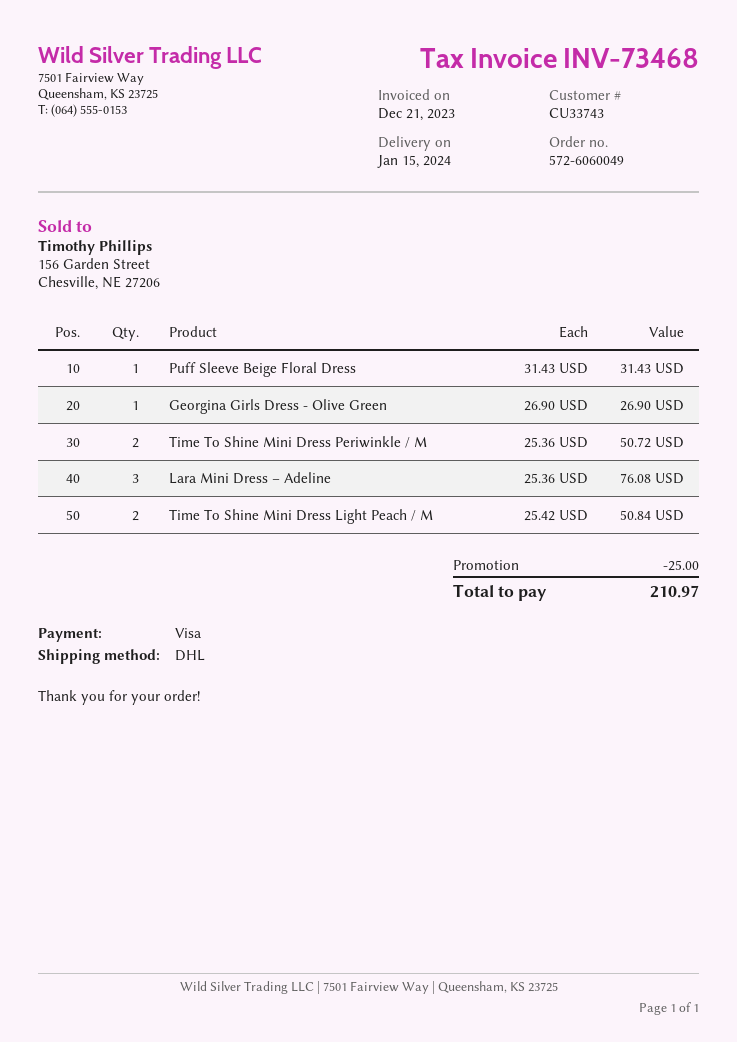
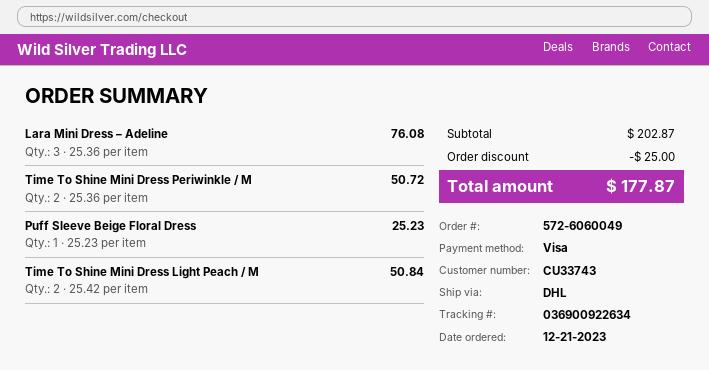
Puff Sleeve Beige Floral Dress: 1 x 31.43 = 31.43 -> 1 x 25.23 = 25.23
Georgina Girls Dress - Olive Green: 1 x 26.90 = 26.90 -> none
total: 210.97 -> 177.87

